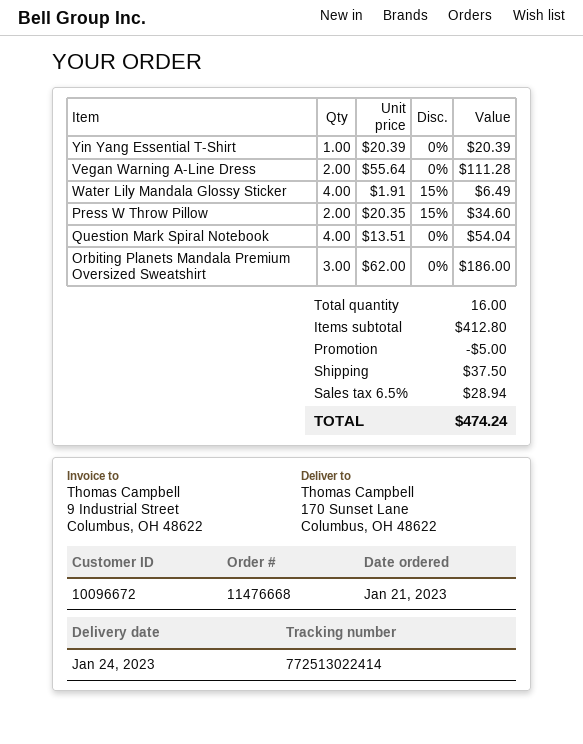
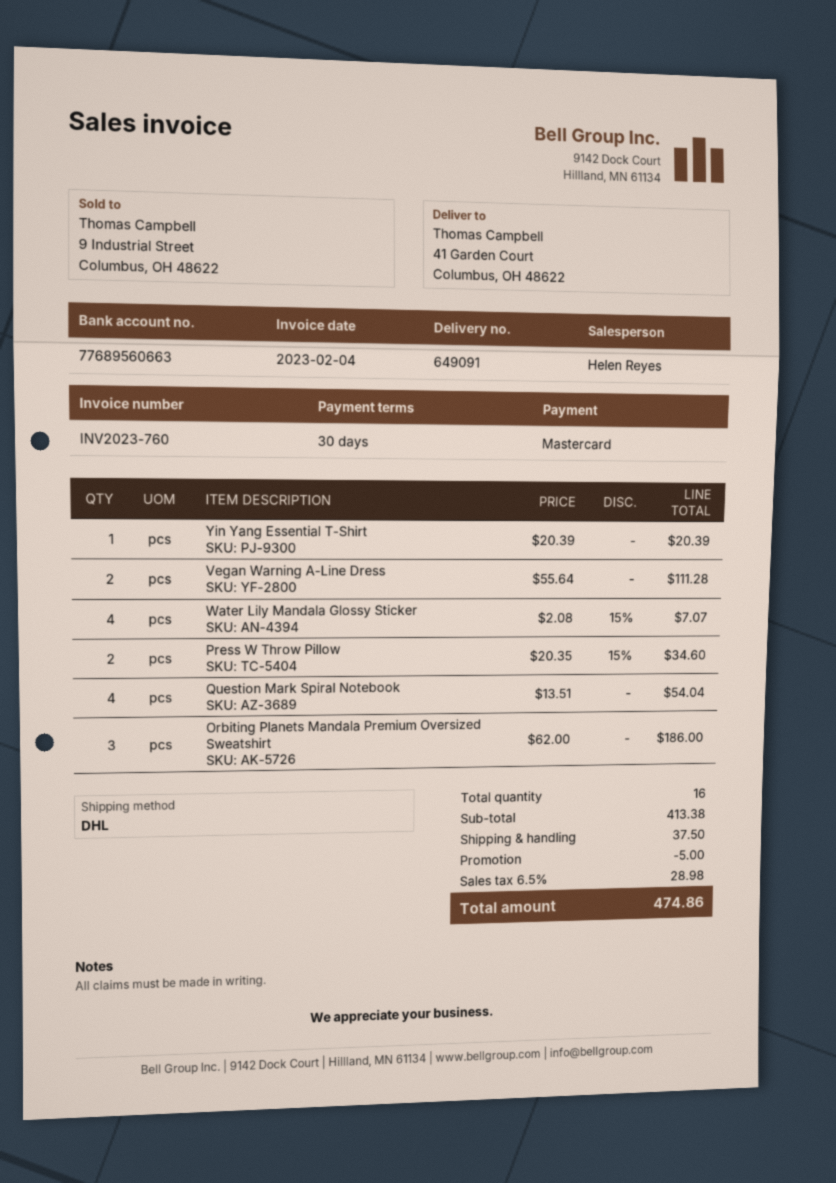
ship to: 170 Sunset Lane, Columbus, OH 48622 -> 41 Garden Court, Columbus, OH 48622
Water Lily Mandala Glossy Sticker: 4 x 1.91 - 15% = 6.49 -> 4 x 2.08 - 15% = 7.07
subtotal: 412.80 -> 413.38
tax: 6.5% = 28.94 -> 6.5% = 28.98
total: 474.24 -> 474.86

